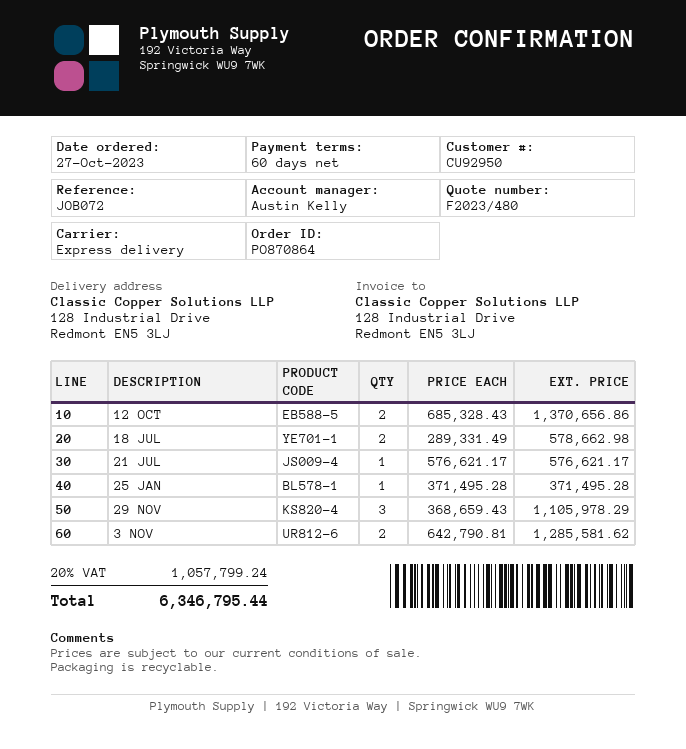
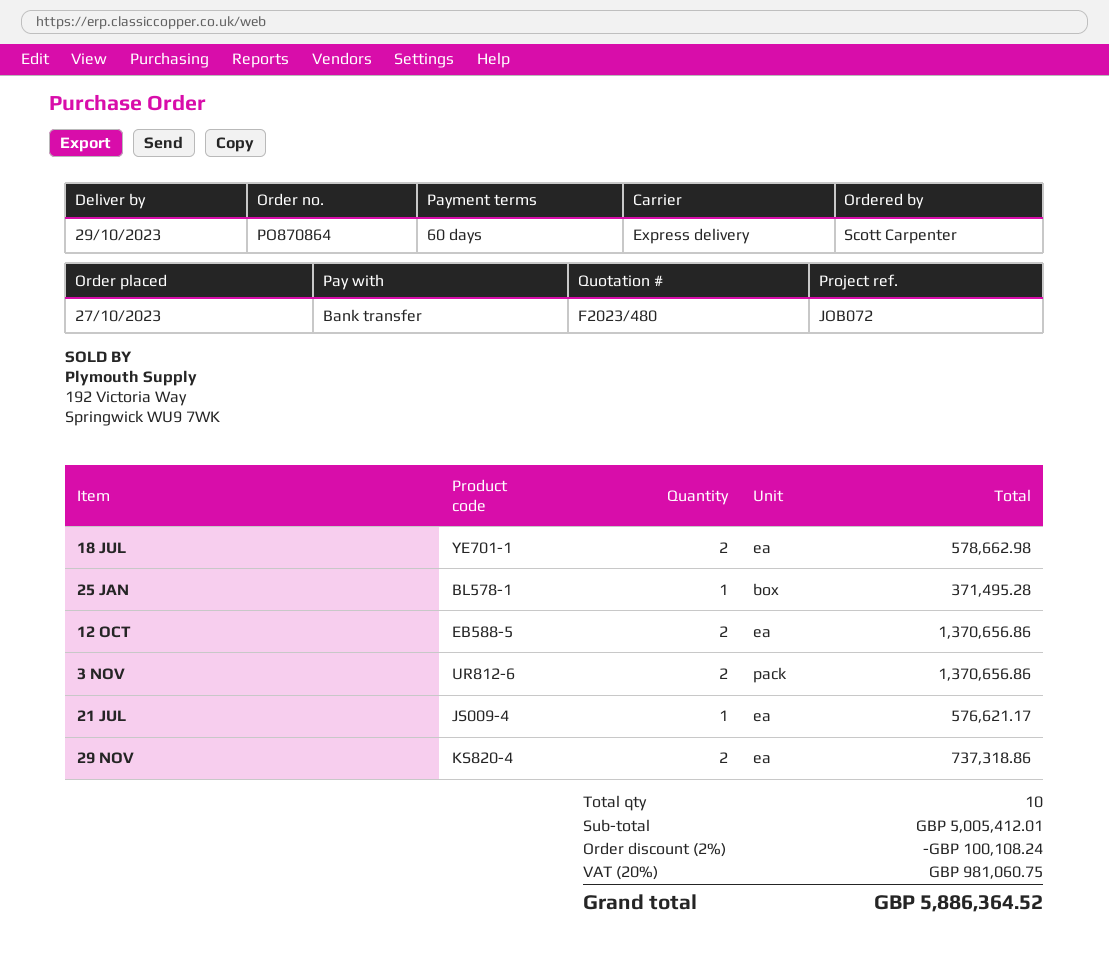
29 NOV: 3 for 1105978.29 -> 2 for 737318.86
3 NOV: 2 for 1285581.62 -> 2 for 1370656.86
discount: none -> 2% = 100108.24
tax: 20% = 1057799.24 -> 20% = 981060.75
total: 6346795.44 -> 5886364.52

